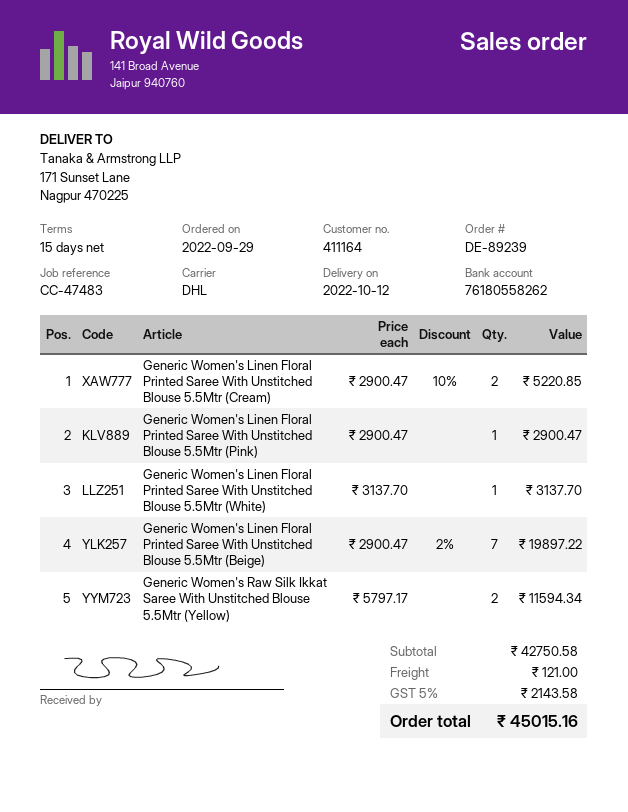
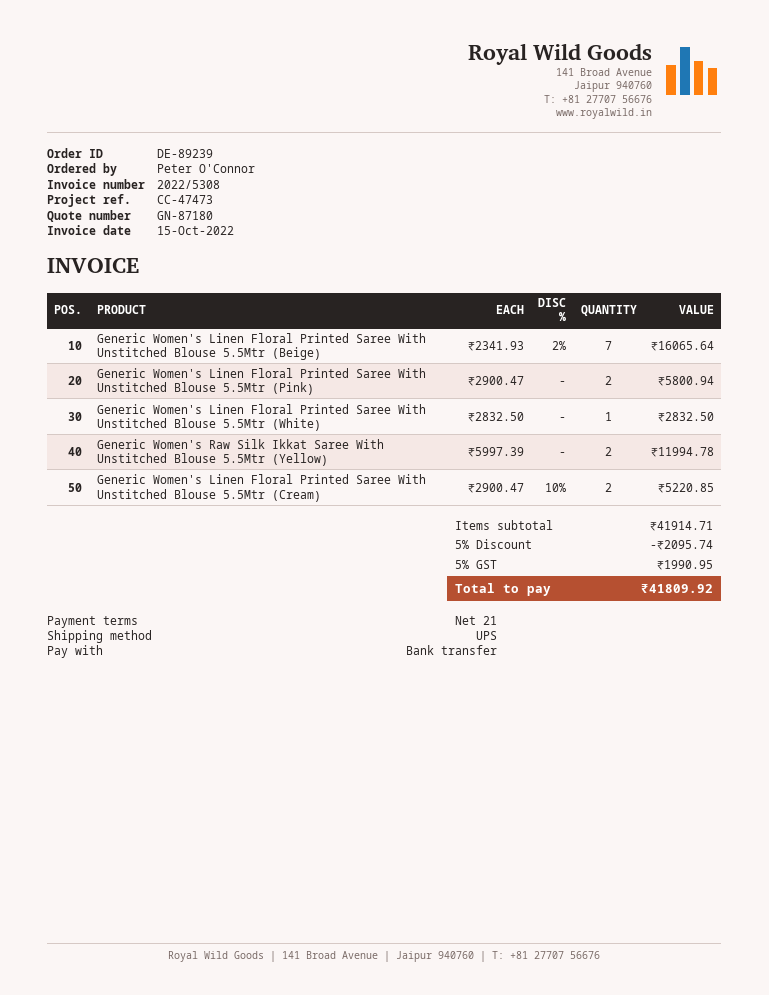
payment terms: 15 days -> 21 days
reference: CC-47483 -> CC-47473
shipping method: DHL -> UPS
Generic Women's Linen Floral Printed Saree With Unstitched Blouse 5.5Mtr (Pink): 1 x 2900.47 = 2900.47 -> 2 x 2900.47 = 5800.94
Generic Women's Linen Floral Printed Saree With Unstitched Blouse 5.5Mtr (White): 1 x 3137.70 = 3137.70 -> 1 x 2832.50 = 2832.50
Generic Women's Linen Floral Printed Saree With Unstitched Blouse 5.5Mtr (Beige): 7 x 2900.47 - 2% = 19897.22 -> 7 x 2341.93 - 2% = 16065.64
Generic Women's Raw Silk Ikkat Saree With Unstitched Blouse 5.5Mtr (Yellow): 2 x 5797.17 = 11594.34 -> 2 x 5997.39 = 11994.78
subtotal: 42750.58 -> 41914.71
discount: none -> 5% = 2095.74
shipping: 121.00 -> none
tax: 5% = 2143.58 -> 5% = 1990.95
total: 45015.16 -> 41809.92

